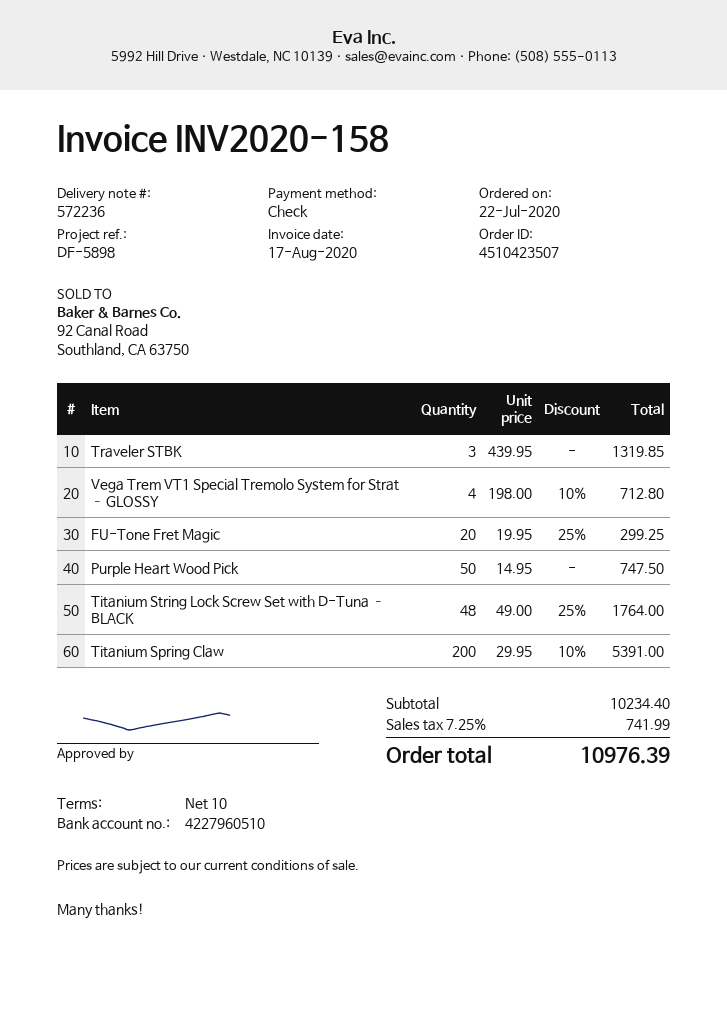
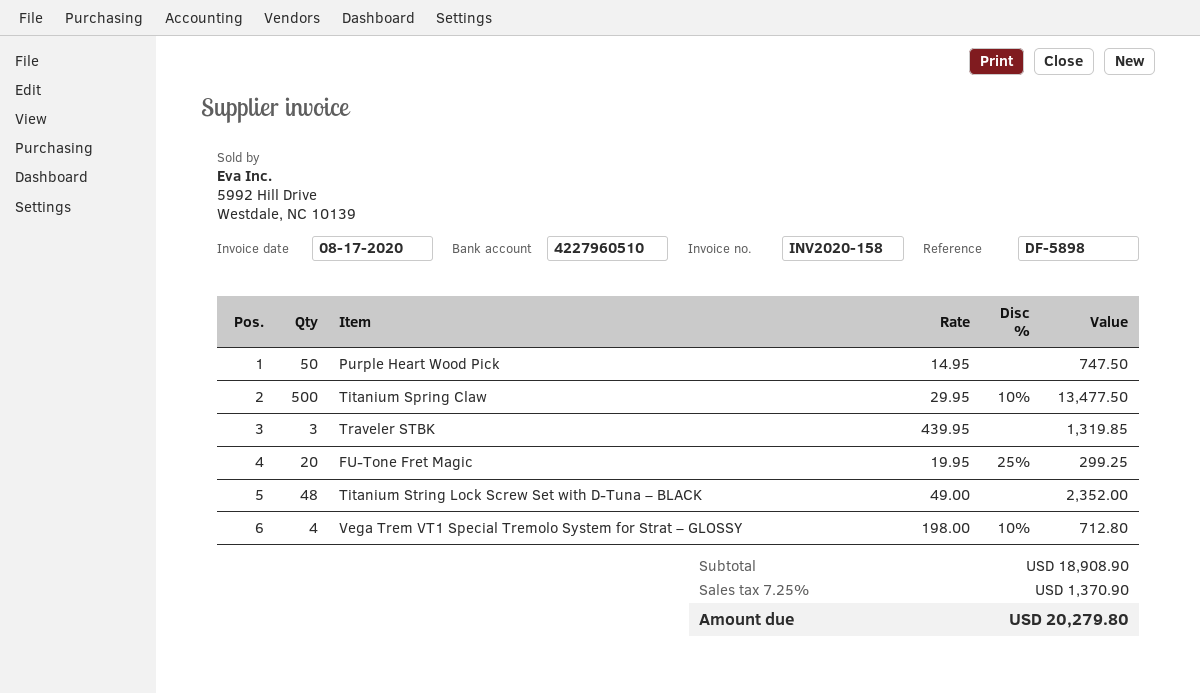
Titanium String Lock Screw Set with D-Tuna – BLACK: 48 x 49.00 - 25% = 1764.00 -> 48 x 49.00 = 2352.00
Titanium Spring Claw: 200 x 29.95 - 10% = 5391.00 -> 500 x 29.95 - 10% = 13477.50
subtotal: 10234.40 -> 18908.90
tax: 7.25% = 741.99 -> 7.25% = 1370.90
total: 10976.39 -> 20279.80

